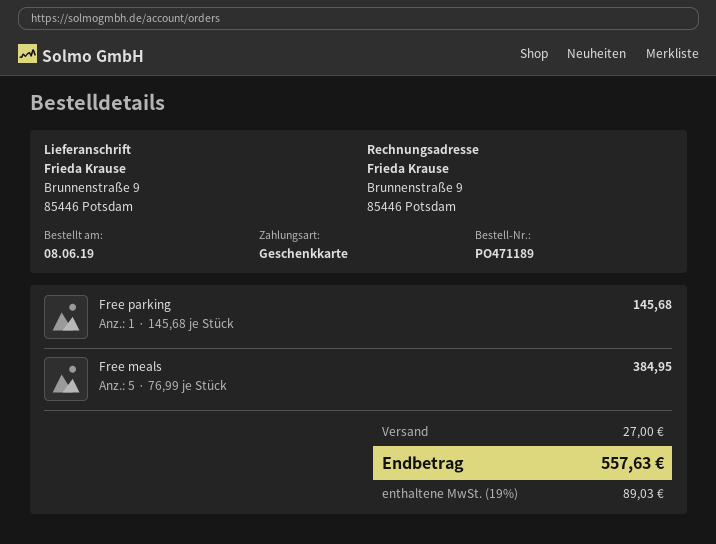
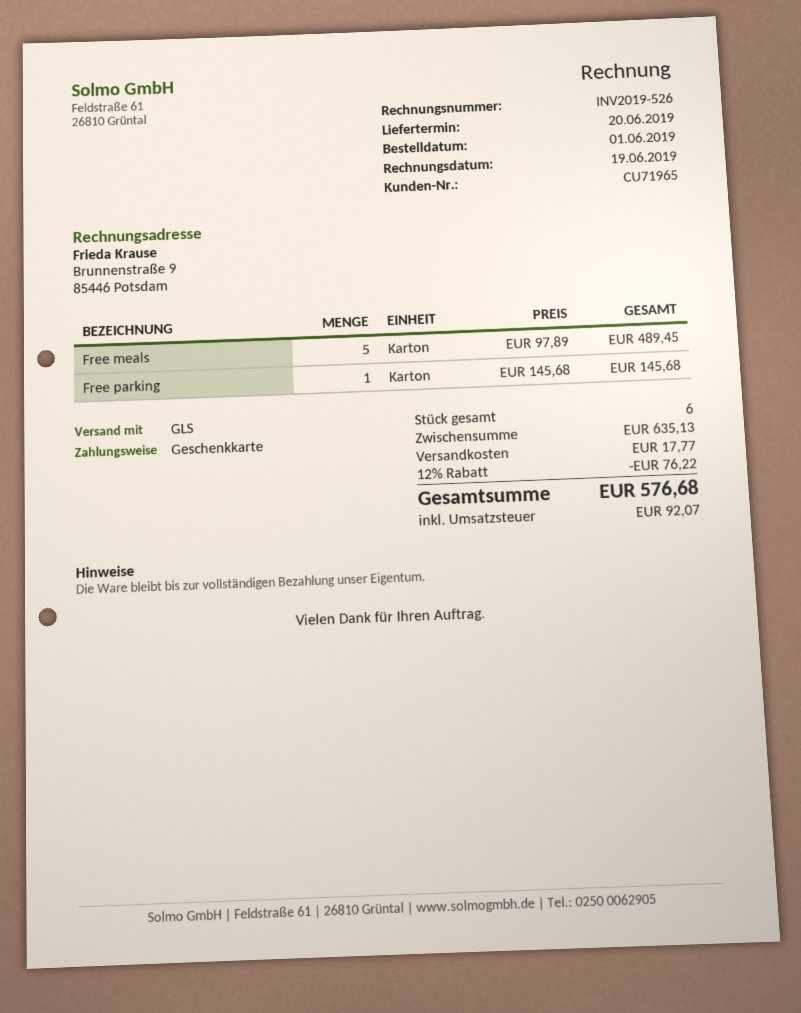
order date: 2019-06-08 -> 2019-06-01
Free meals: 5 x 76.99 = 384.95 -> 5 x 97.89 = 489.45
discount: none -> 12% = 76.22
shipping: 27.00 -> 17.77
tax: 89.03 -> 92.07
total: 557.63 -> 576.68

